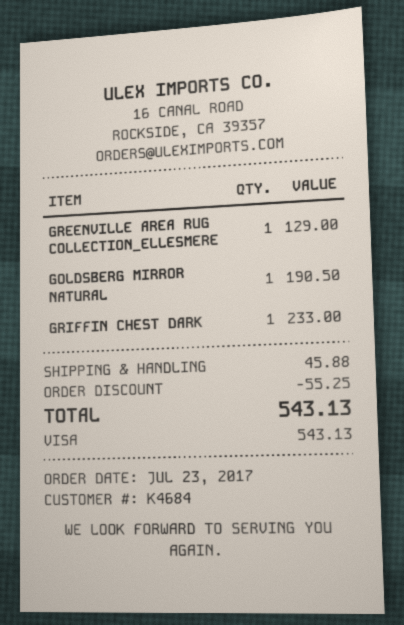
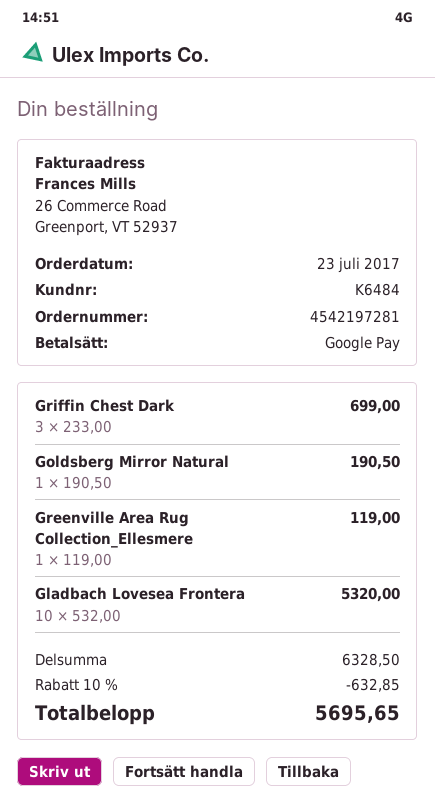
customer number: K4684 -> K6484
payment method: Visa -> Google Pay
GREENVILLE AREA RUG COLLECTION_ELLESMERE: 1 for 129.00 -> 1 for 119.00
GRIFFIN CHEST DARK: 1 for 233.00 -> 3 for 699.00
Gladbach Lovesea Frontera: none -> 10 for 5320.00
discount: 55.25 -> 632.85
shipping: 45.88 -> none
total: 543.13 -> 5695.65

